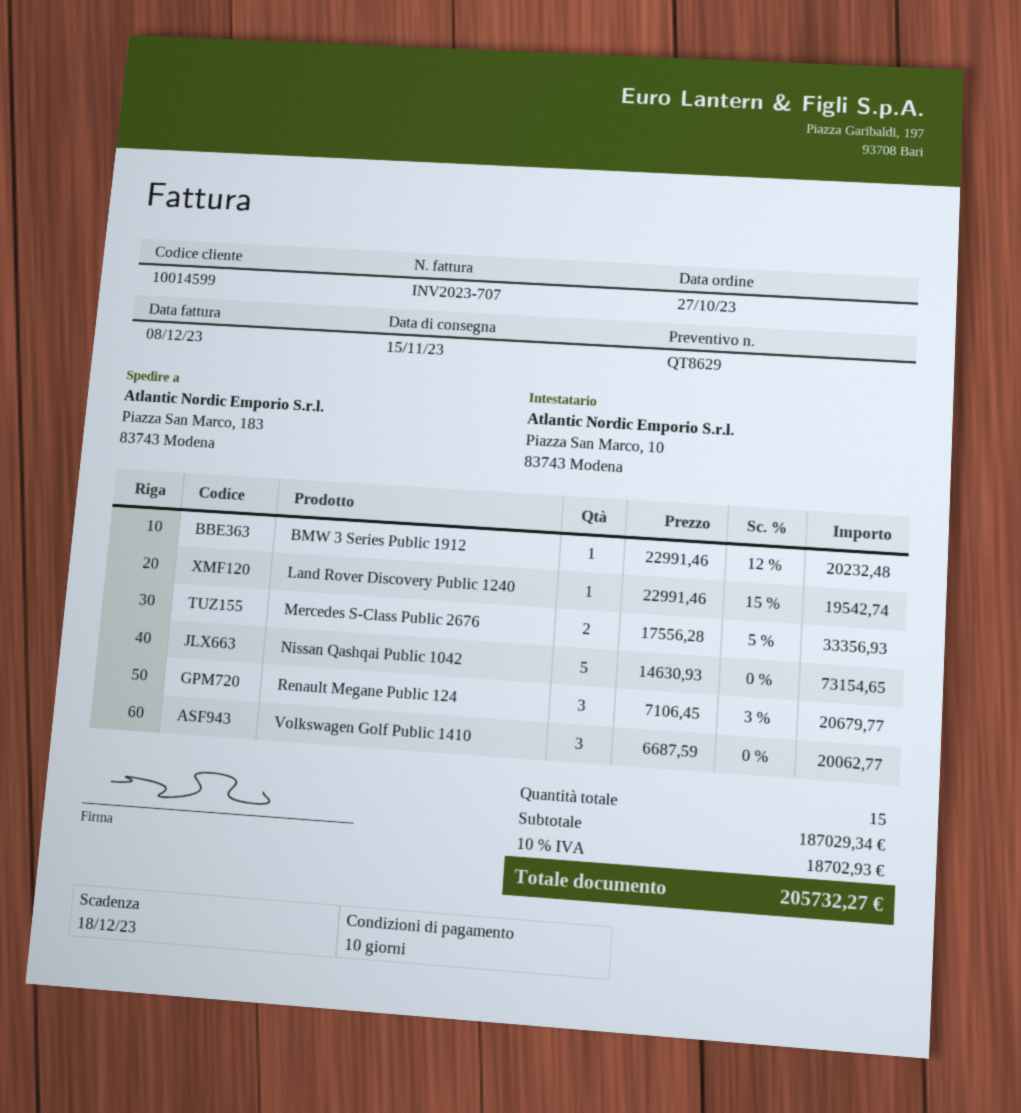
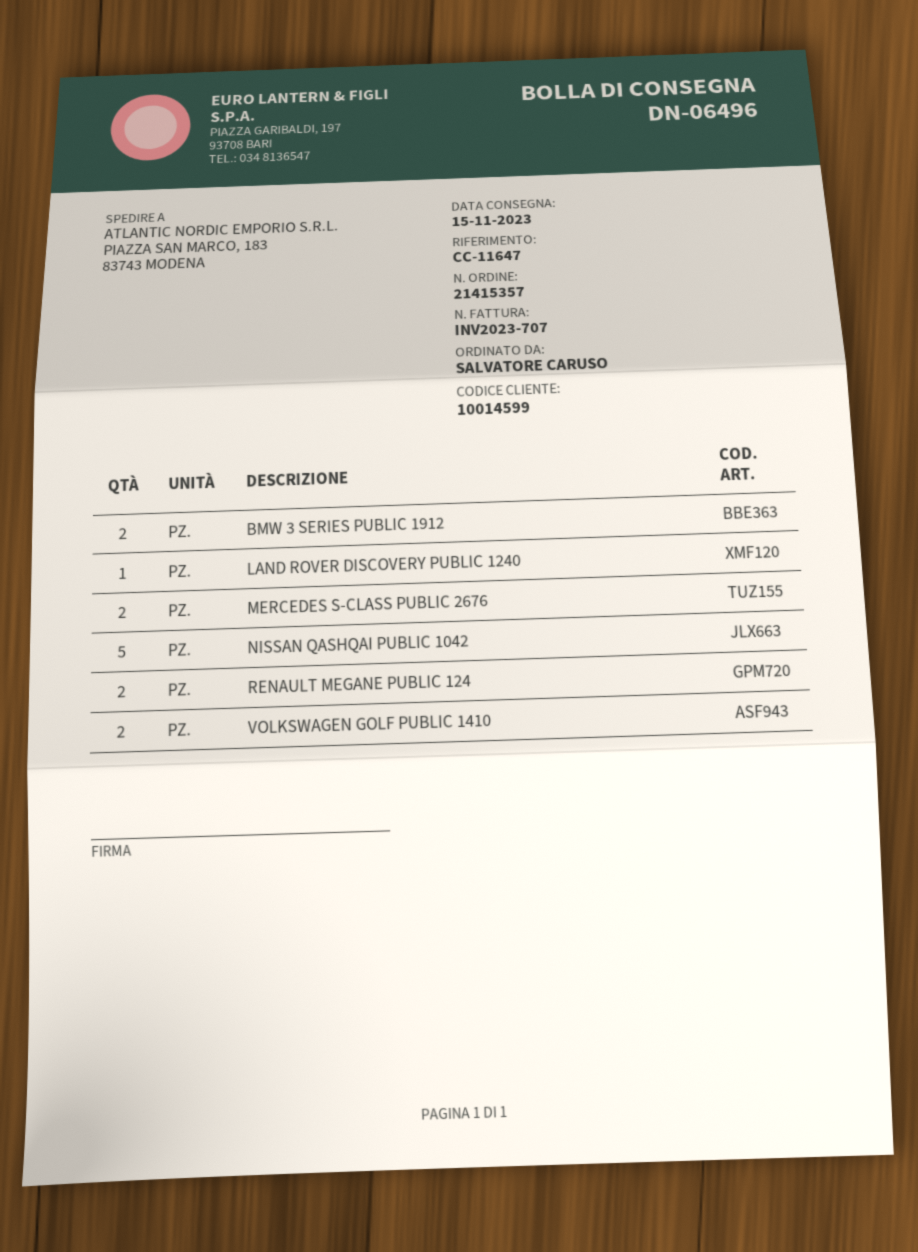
BMW 3 Series Public 1912: 1 -> 2
Renault Megane Public 124: 3 -> 2
Volkswagen Golf Public 1410: 3 -> 2

